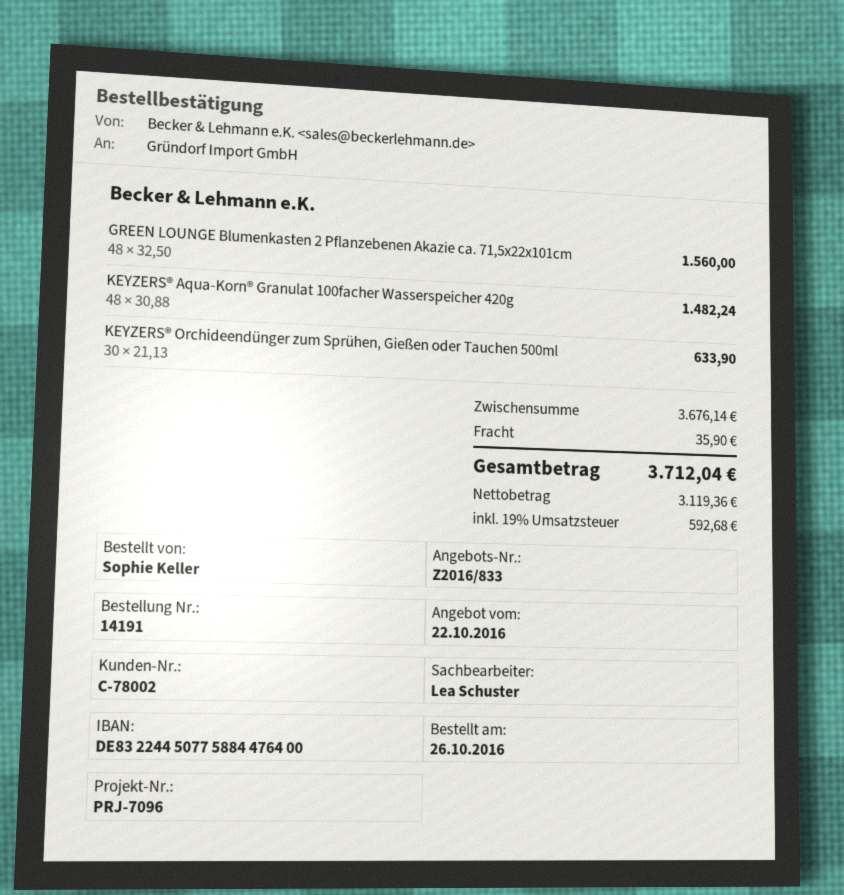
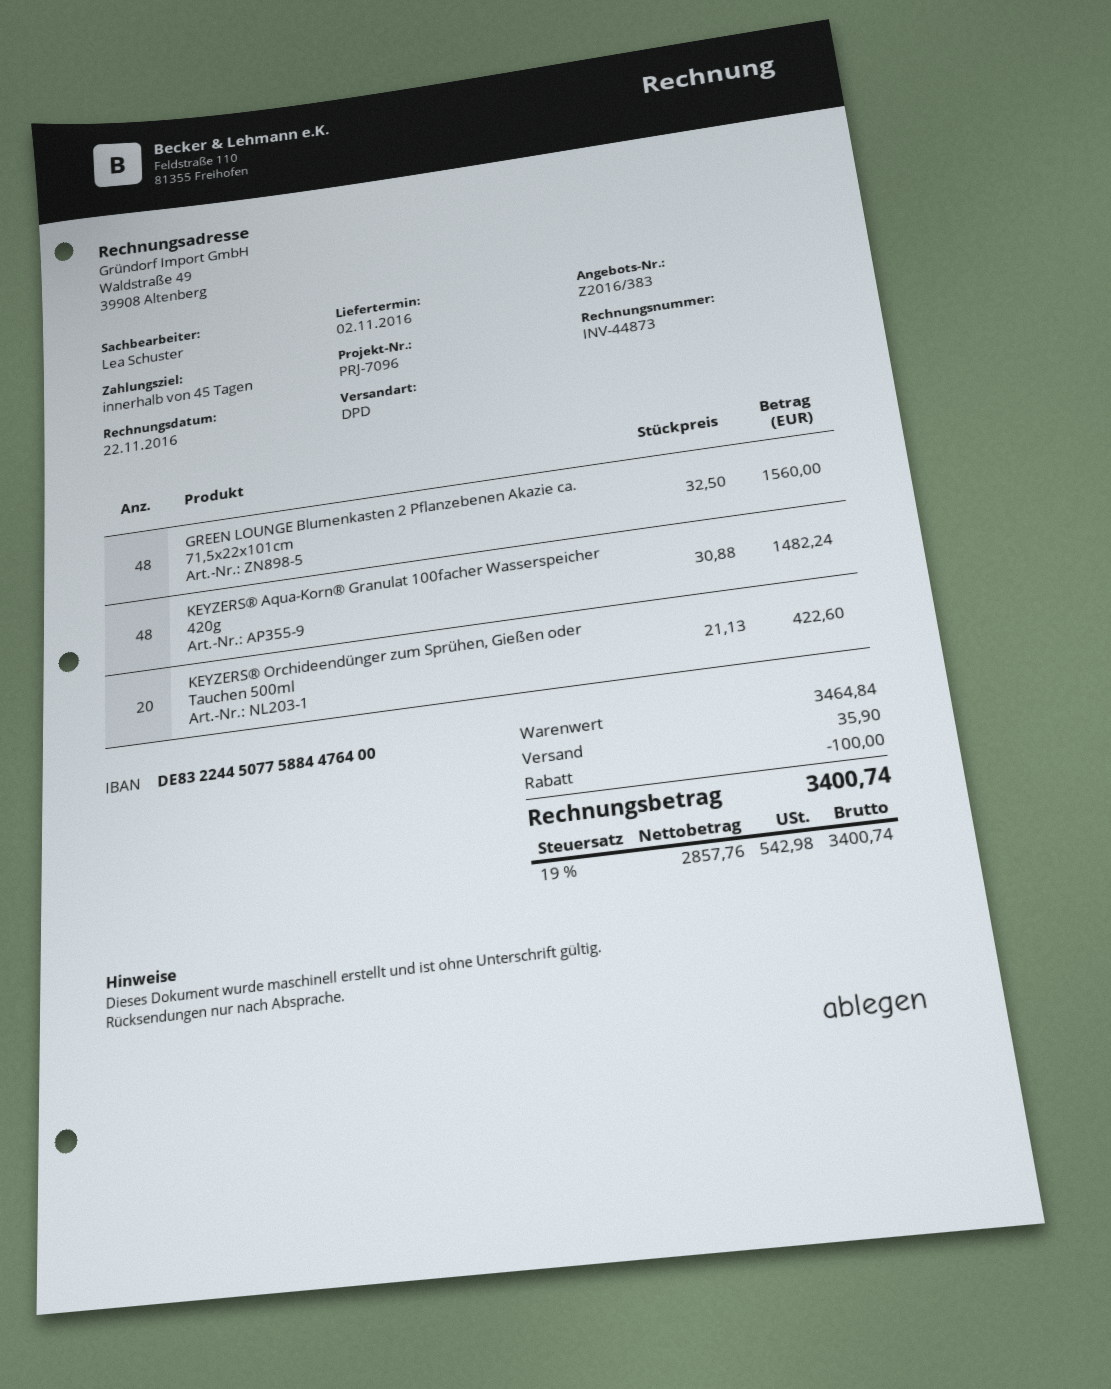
quote number: Z2016/833 -> Z2016/383
KEYZERS® Orchideendünger zum Sprühen, Gießen oder Tauchen 500ml: 30 x 21.13 = 633.90 -> 20 x 21.13 = 422.60
subtotal: 3676.14 -> 3464.84
discount: none -> 100.00
net: 3119.36 -> 2857.76
tax: 19% = 592.68 -> 19% = 542.98
total: 3712.04 -> 3400.74

